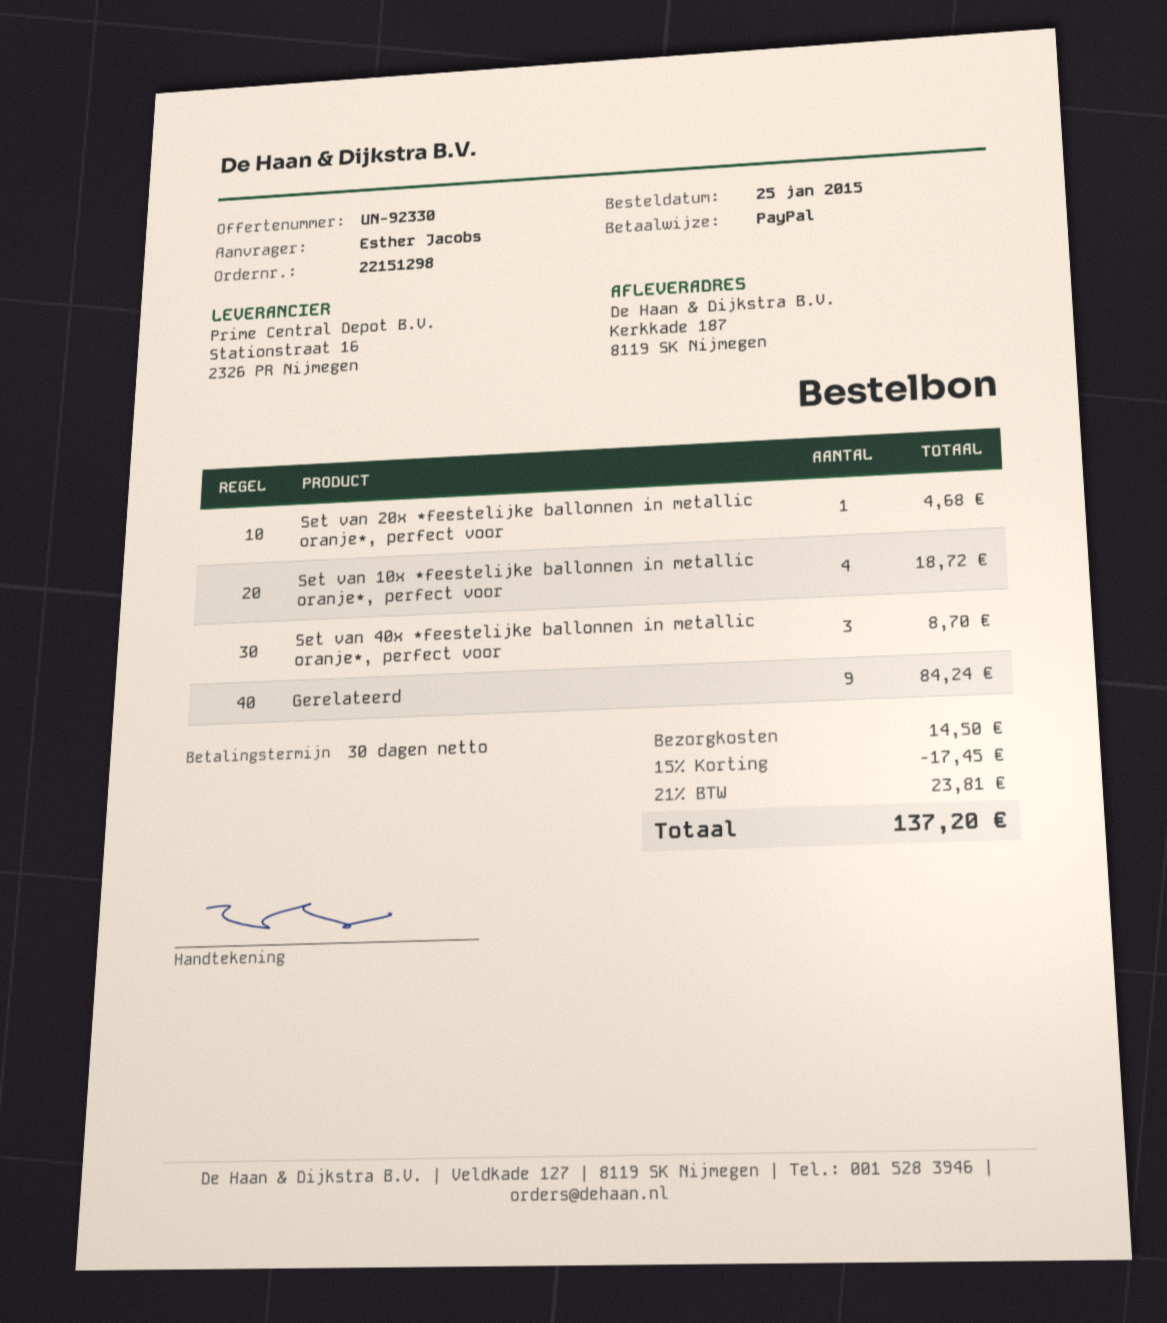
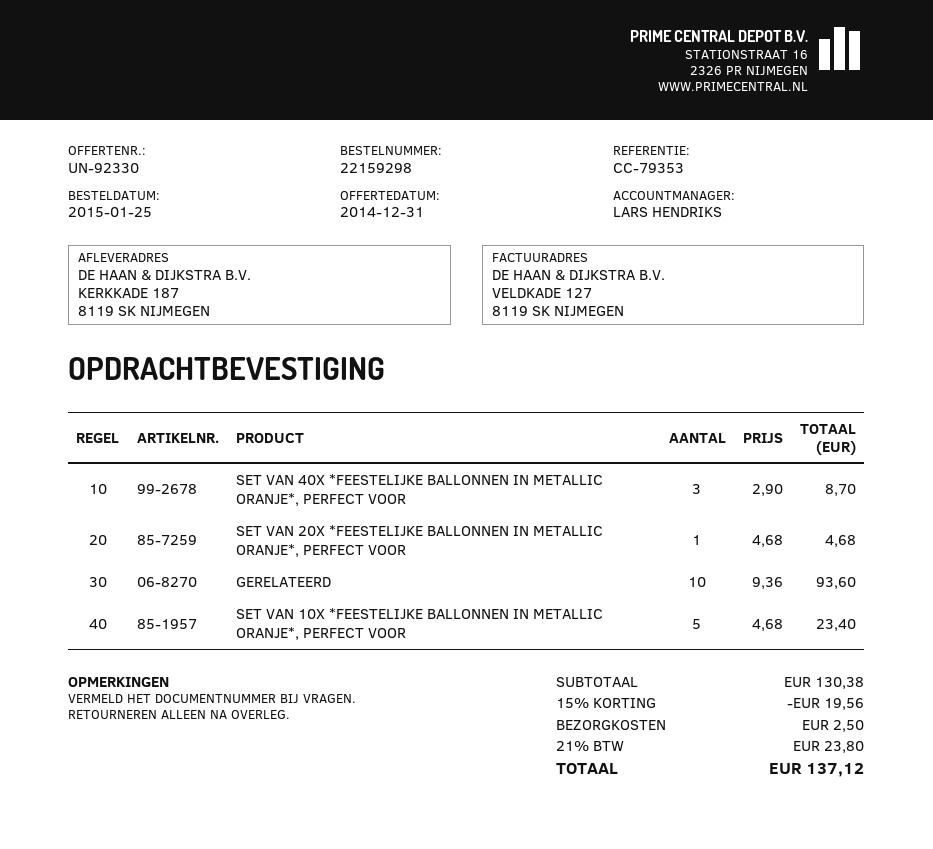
order number: 22151298 -> 22159298
Set van 10x *feestelijke ballonnen in metallic oranje*, perfect voor: 4 for 18.72 -> 5 for 23.40
Gerelateerd: 9 for 84.24 -> 10 for 93.60
discount: 15% = 17.45 -> 15% = 19.56
shipping: 14.50 -> 2.50
tax: 21% = 23.81 -> 21% = 23.80
total: 137.20 -> 137.12

